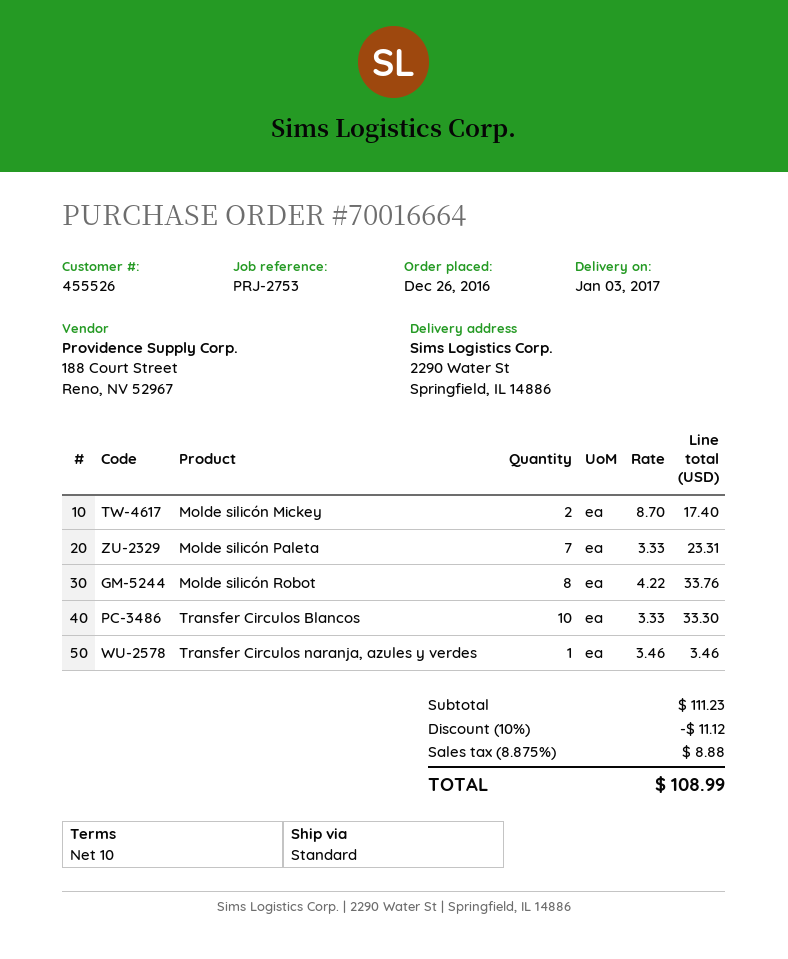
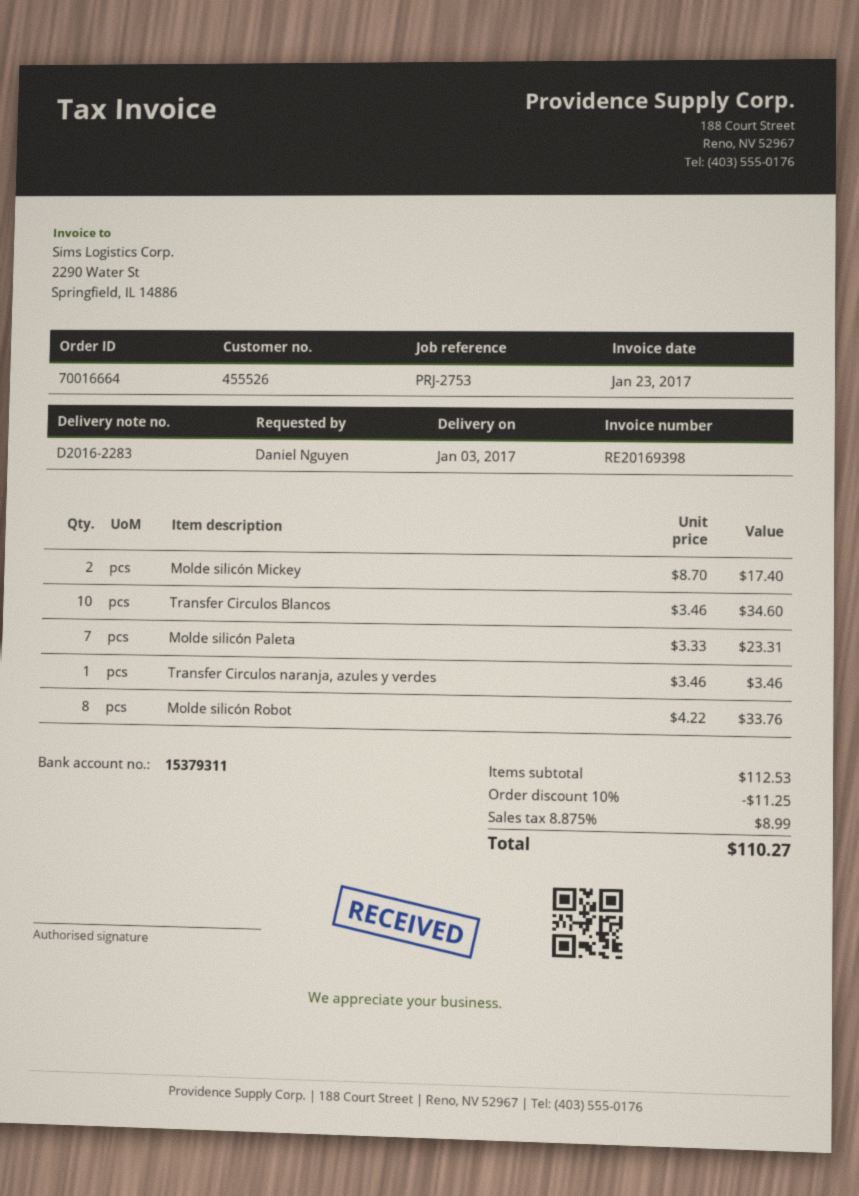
Transfer Circulos Blancos: 10 x 3.33 = 33.30 -> 10 x 3.46 = 34.60
subtotal: 111.23 -> 112.53
discount: 10% = 11.12 -> 10% = 11.25
tax: 8.875% = 8.88 -> 8.875% = 8.99
total: 108.99 -> 110.27

